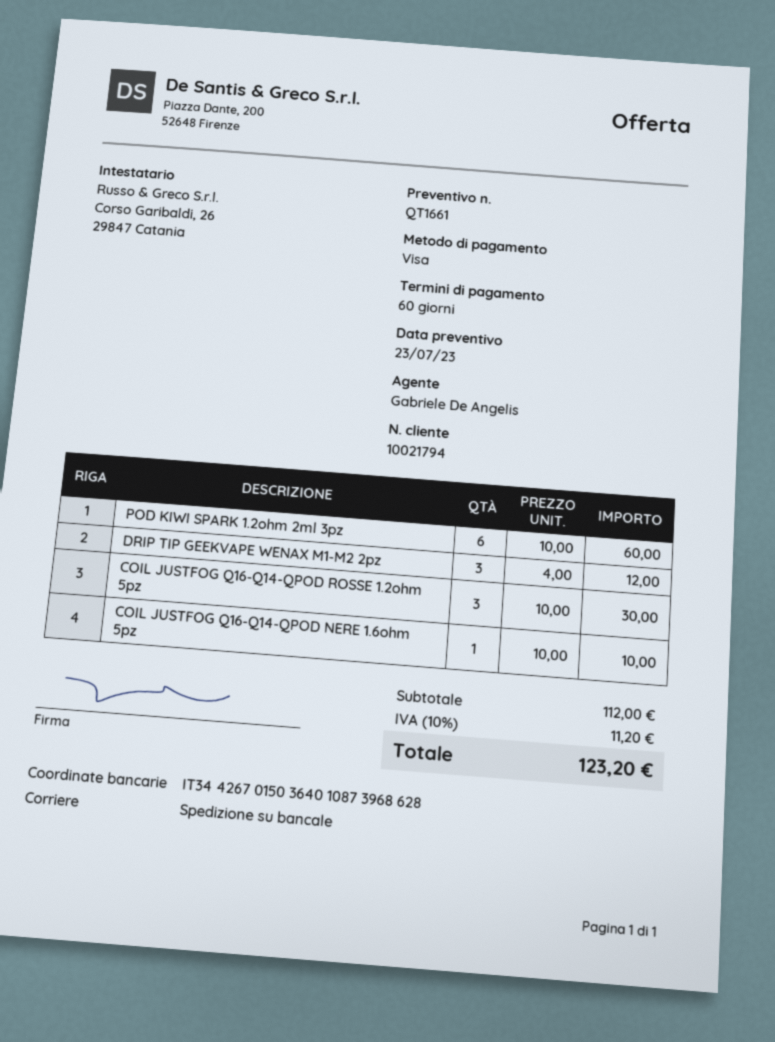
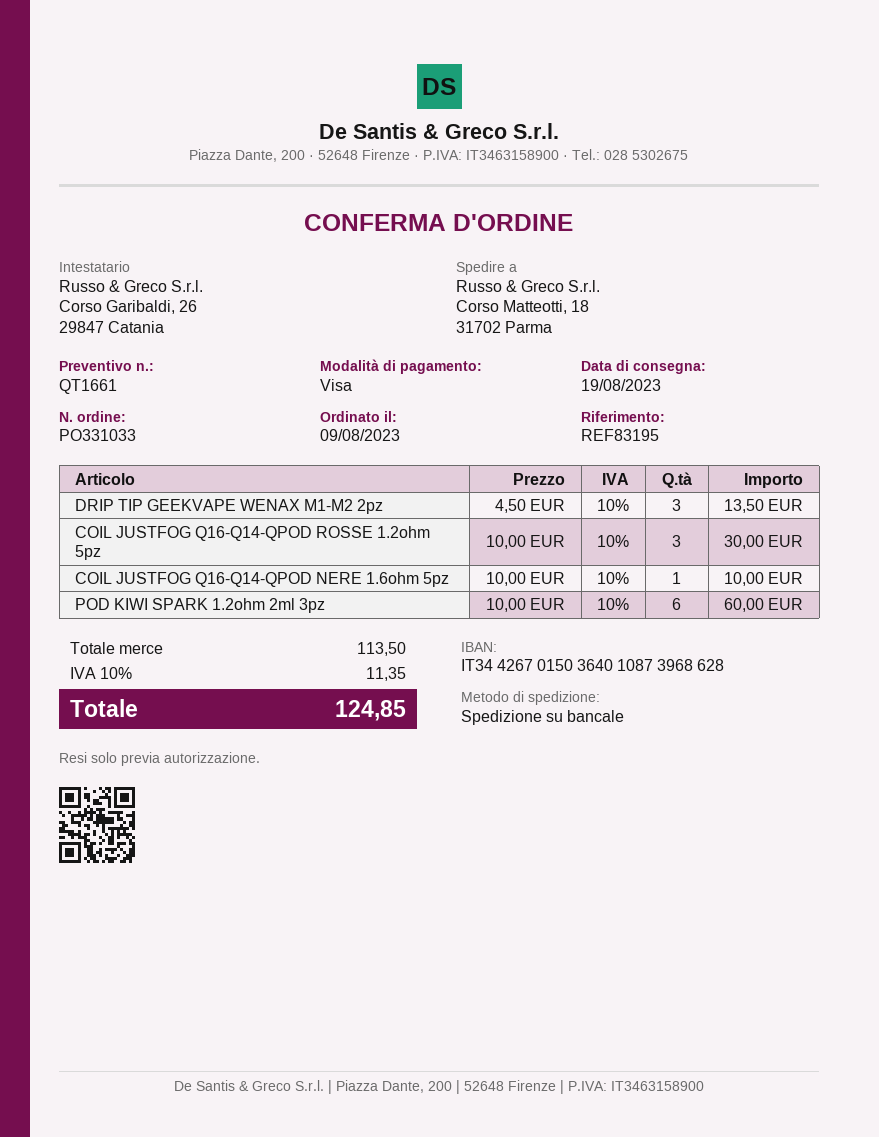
DRIP TIP GEEKVAPE WENAX M1-M2 2pz: 3 x 4.00 = 12.00 -> 3 x 4.50 = 13.50
subtotal: 112.00 -> 113.50
tax: 10% = 11.20 -> 10% = 11.35
total: 123.20 -> 124.85

